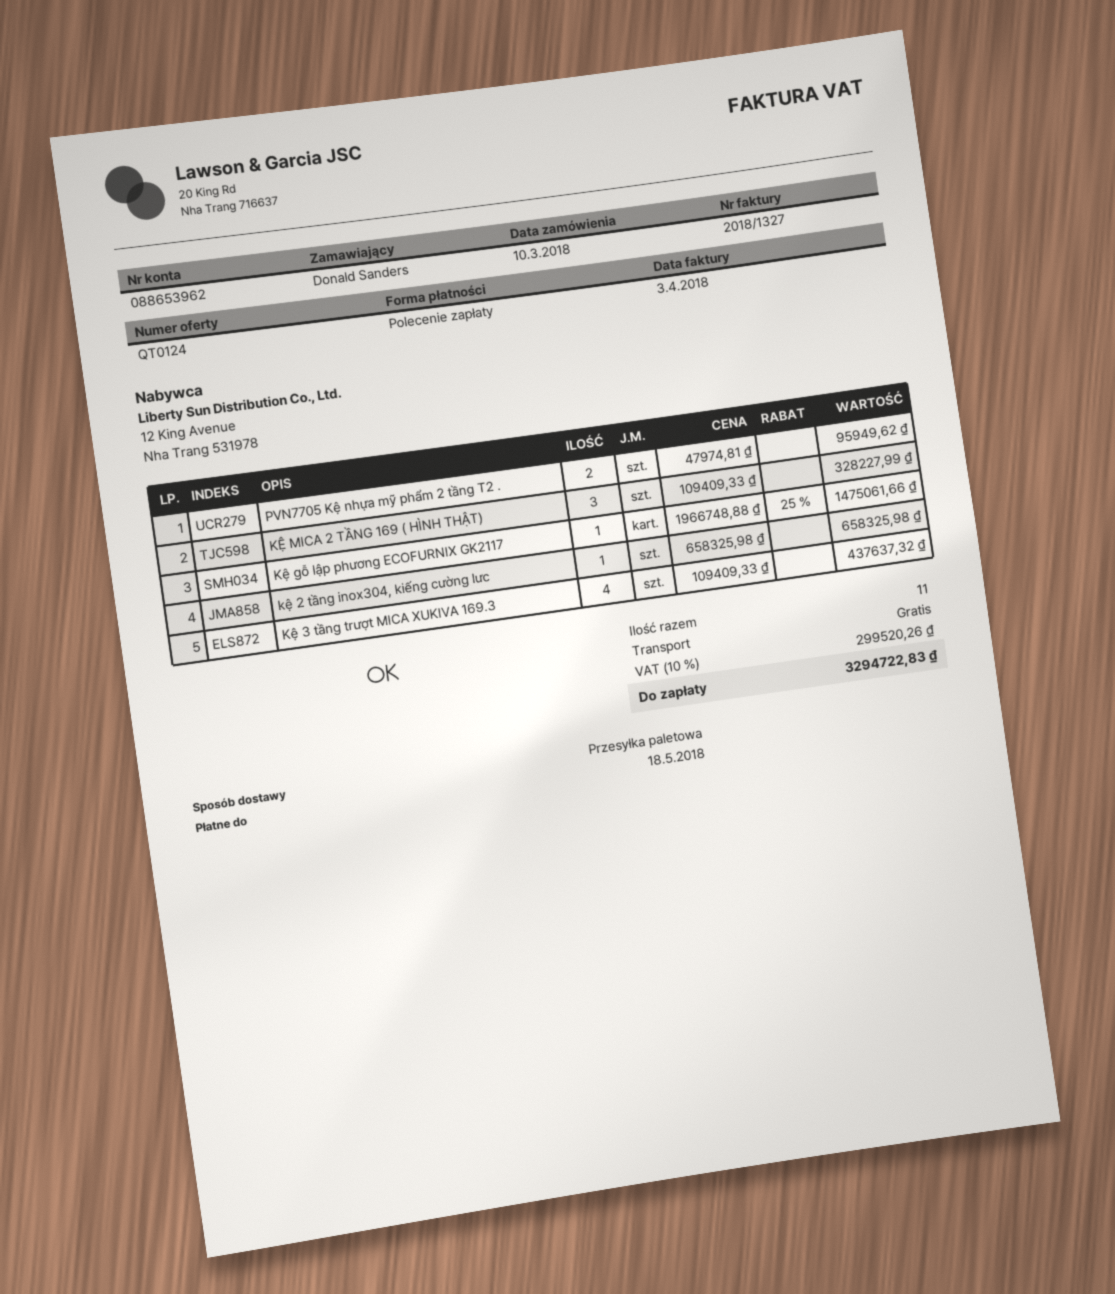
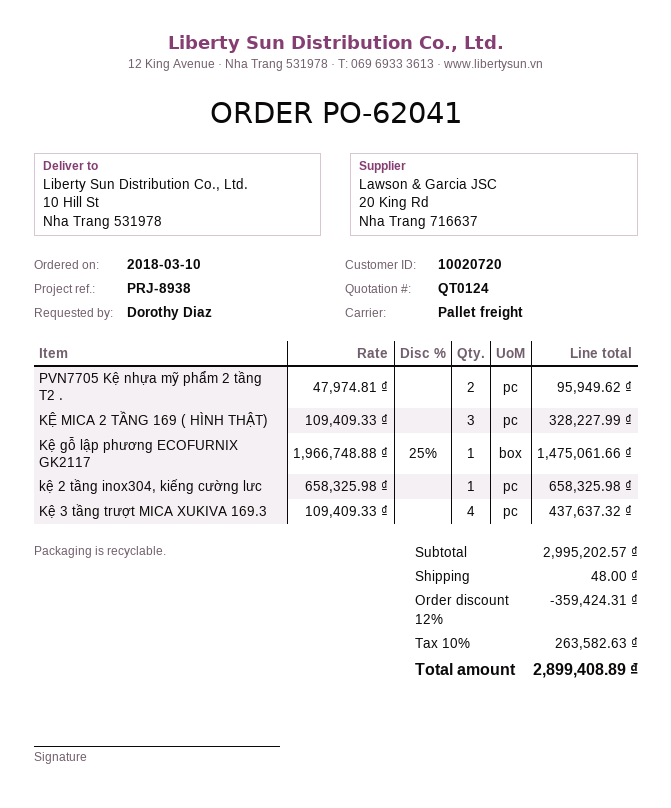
ordered by: Donald Sanders -> Dorothy Diaz
discount: none -> 12% = 359424.31
shipping: 0.00 -> 48.00
tax: 10% = 299520.26 -> 10% = 263582.63
total: 3294722.83 -> 2899408.89

